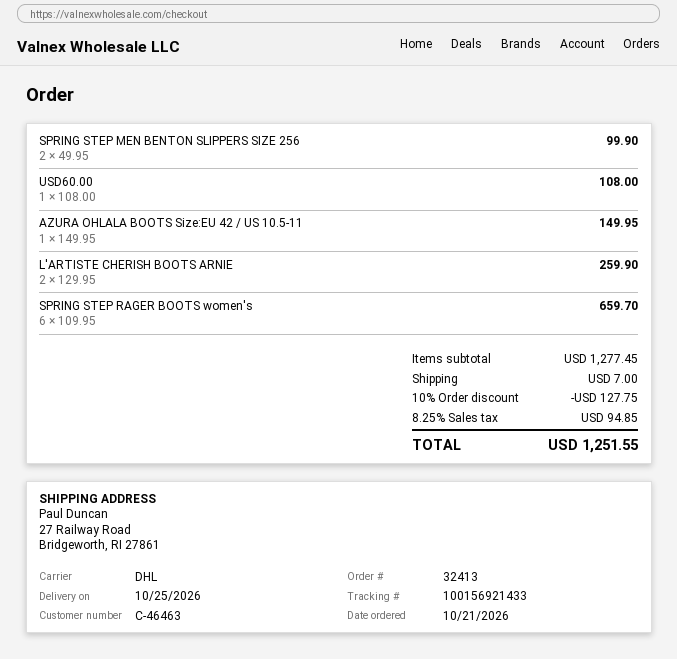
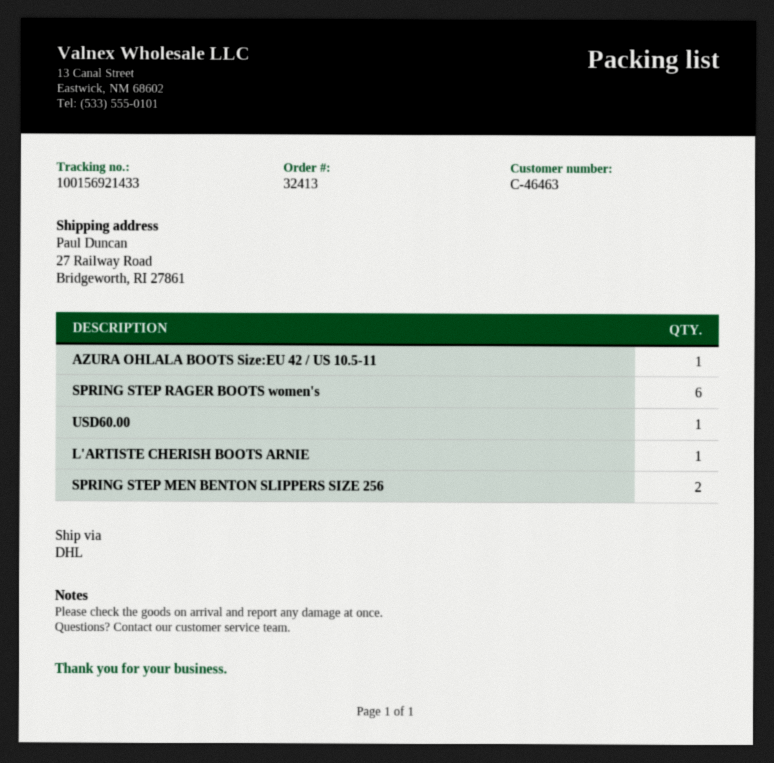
L'ARTISTE CHERISH BOOTS ARNIE: 2 -> 1

